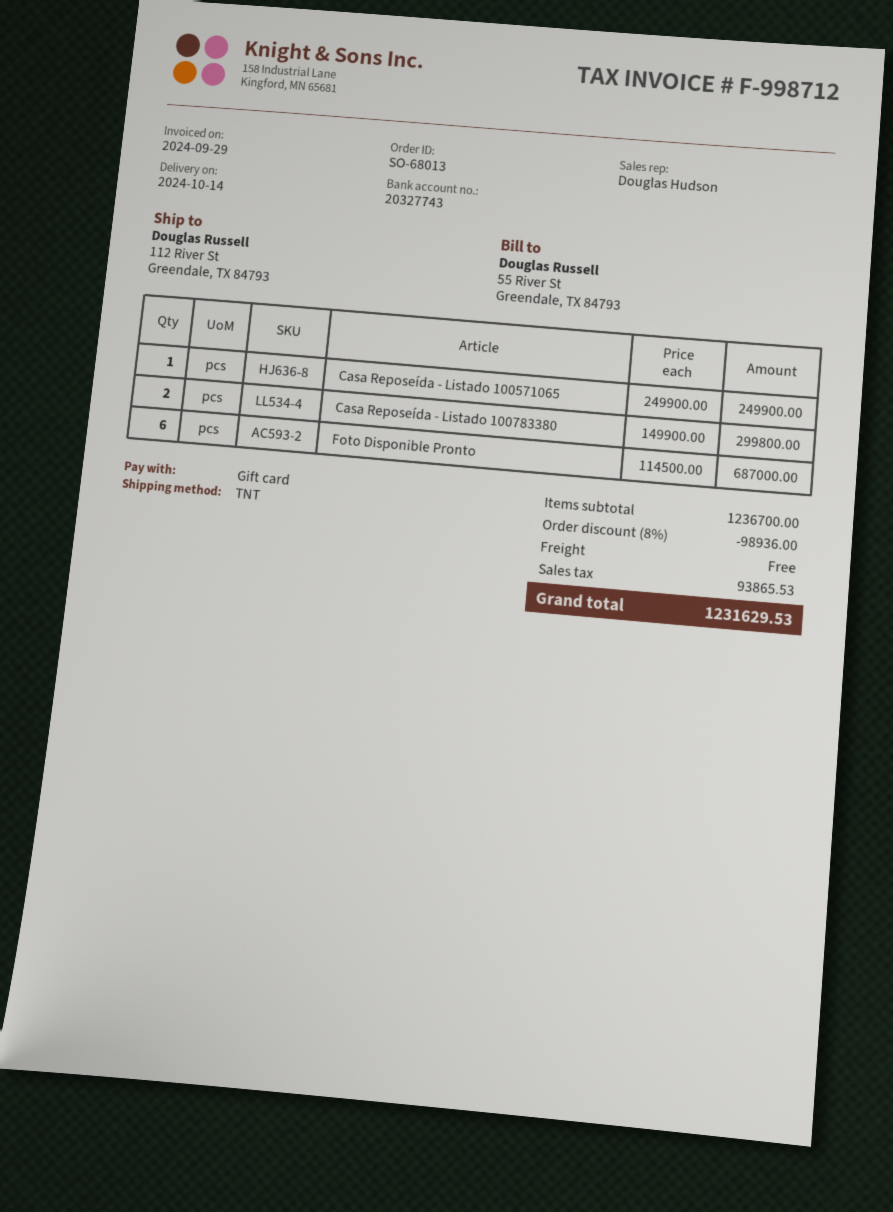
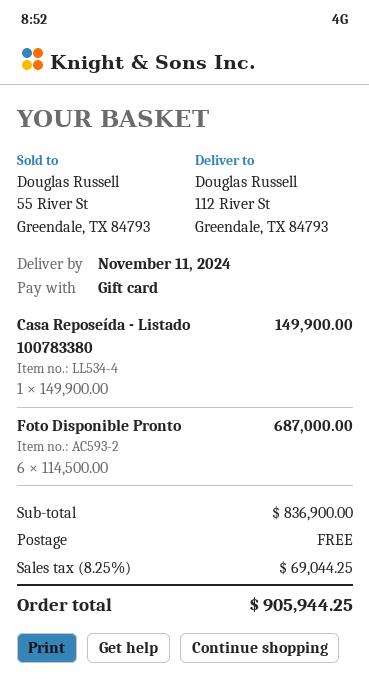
delivery date: 2024-10-14 -> 2024-11-11
Casa Reposeída - Listado 100571065: 1 x 249900.00 = 249900.00 -> none
Casa Reposeída - Listado 100783380: 2 x 149900.00 = 299800.00 -> 1 x 149900.00 = 149900.00
subtotal: 1236700.00 -> 836900.00
discount: 8% = 98936.00 -> none
tax: 93865.53 -> 69044.25
total: 1231629.53 -> 905944.25

